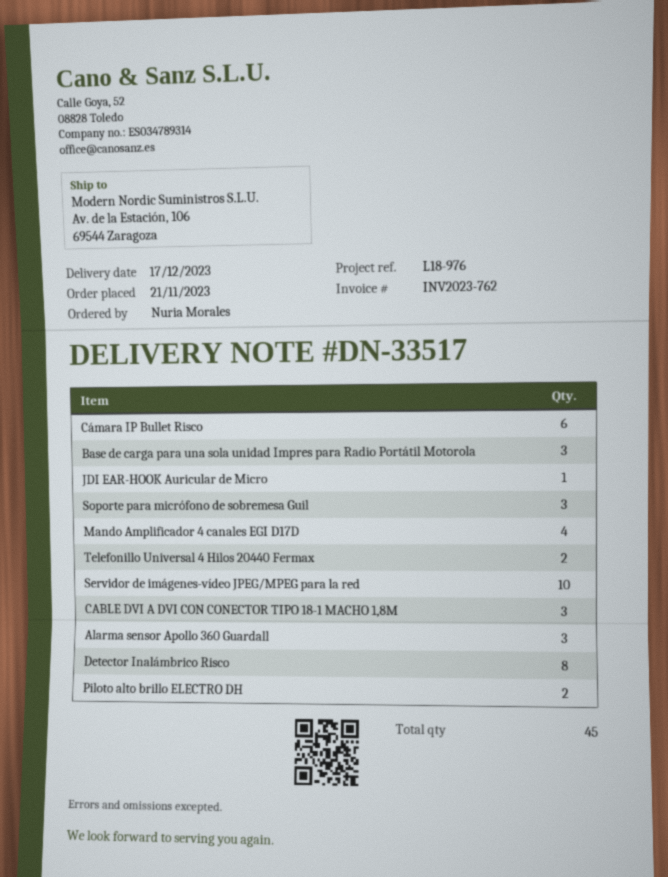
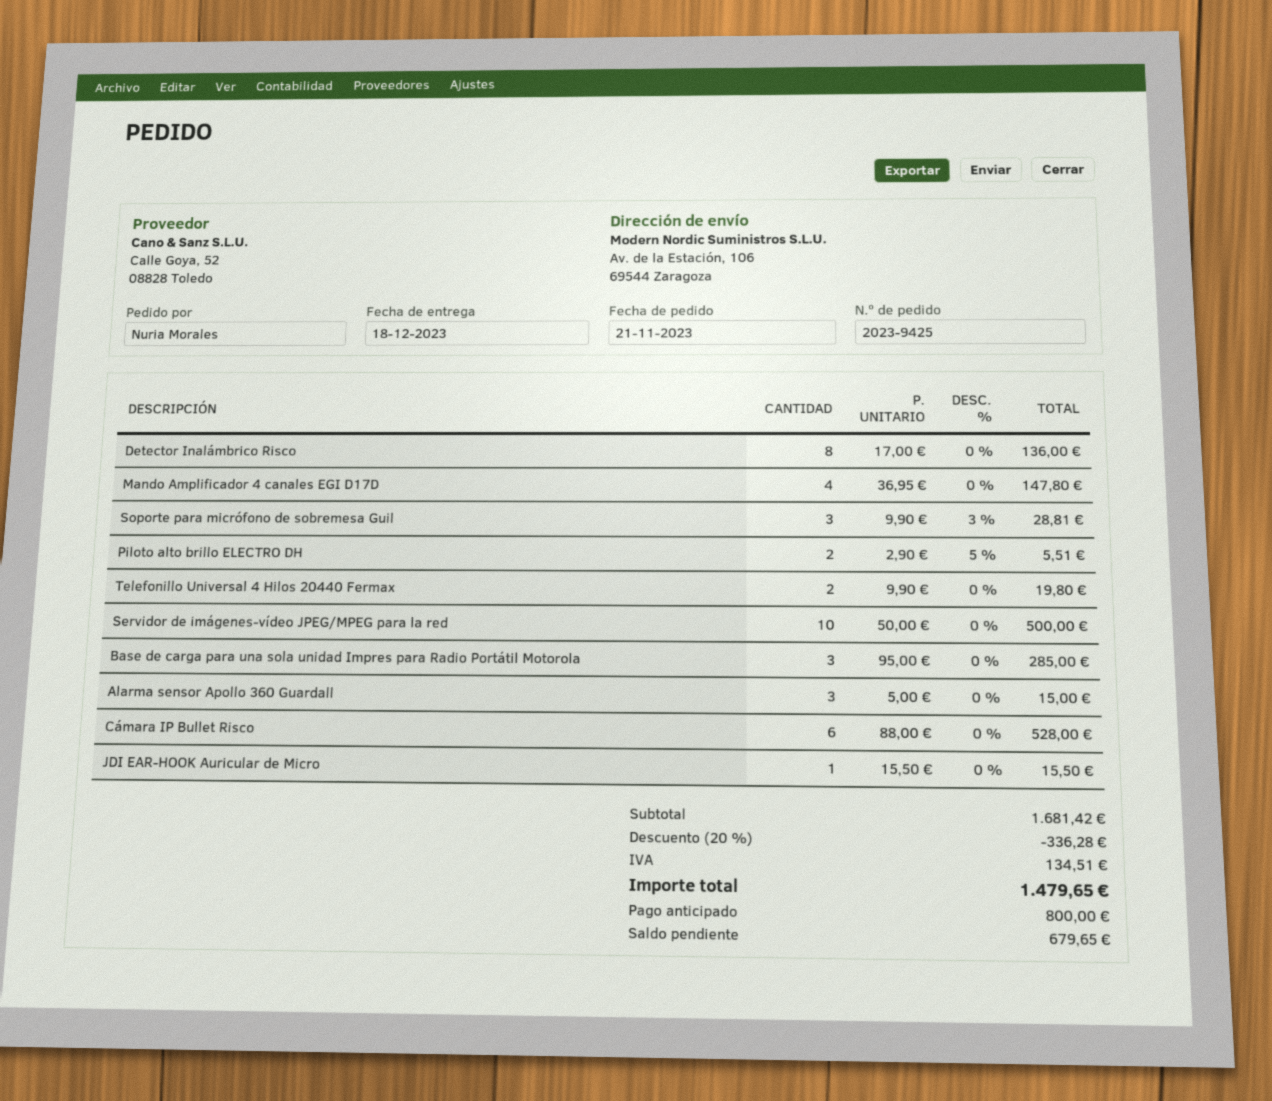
delivery date: 2023-12-17 -> 2023-12-18
CABLE DVI A DVI CON CONECTOR TIPO 18-1 MACHO 1,8M: 3 -> none

